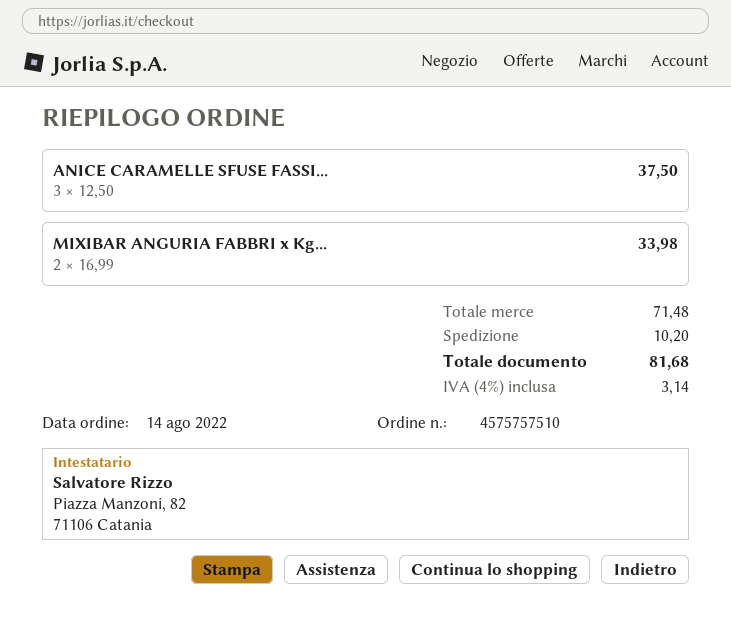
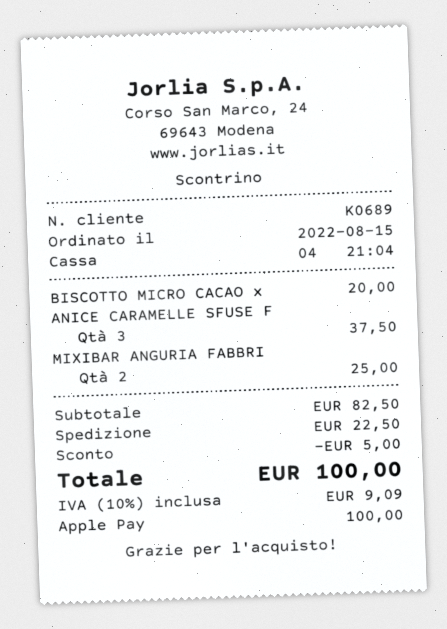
order date: 2022-08-14 -> 2022-08-15
MIXIBAR ANGURIA FABBRI x Kg...: 2 for 33.98 -> 2 for 25.00
BISCOTTO MICRO CACAO x: none -> 1 for 20.00
subtotal: 71.48 -> 82.50
discount: none -> 5.00
shipping: 10.20 -> 22.50
tax: 4% = 3.14 -> 10% = 9.09
total: 81.68 -> 100.00

